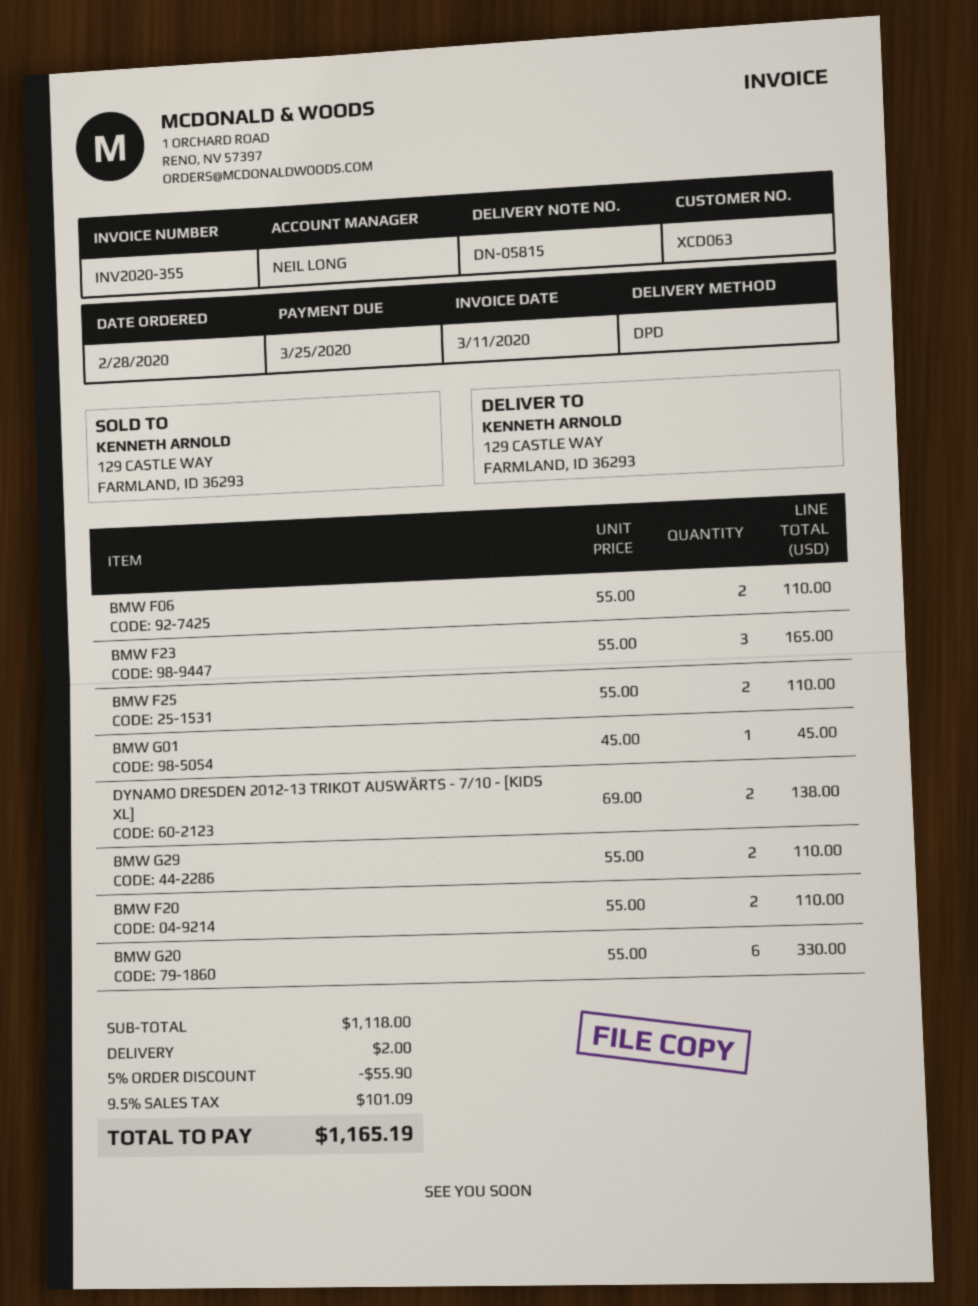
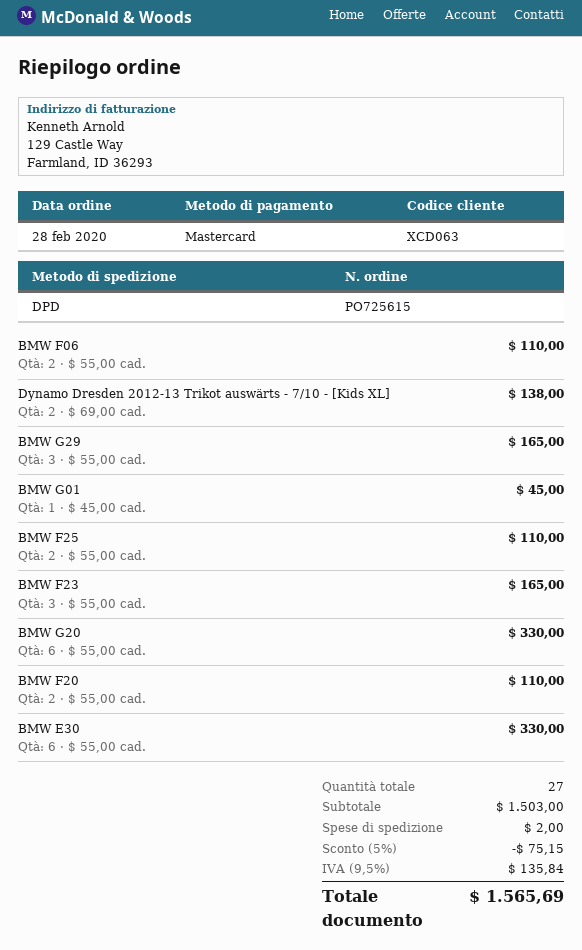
BMW G29: 2 x 55.00 = 110.00 -> 3 x 55.00 = 165.00
BMW E30: none -> 6 x 55.00 = 330.00
subtotal: 1118.00 -> 1503.00
discount: 5% = 55.90 -> 5% = 75.15
tax: 9.5% = 101.09 -> 9.5% = 135.84
total: 1165.19 -> 1565.69

